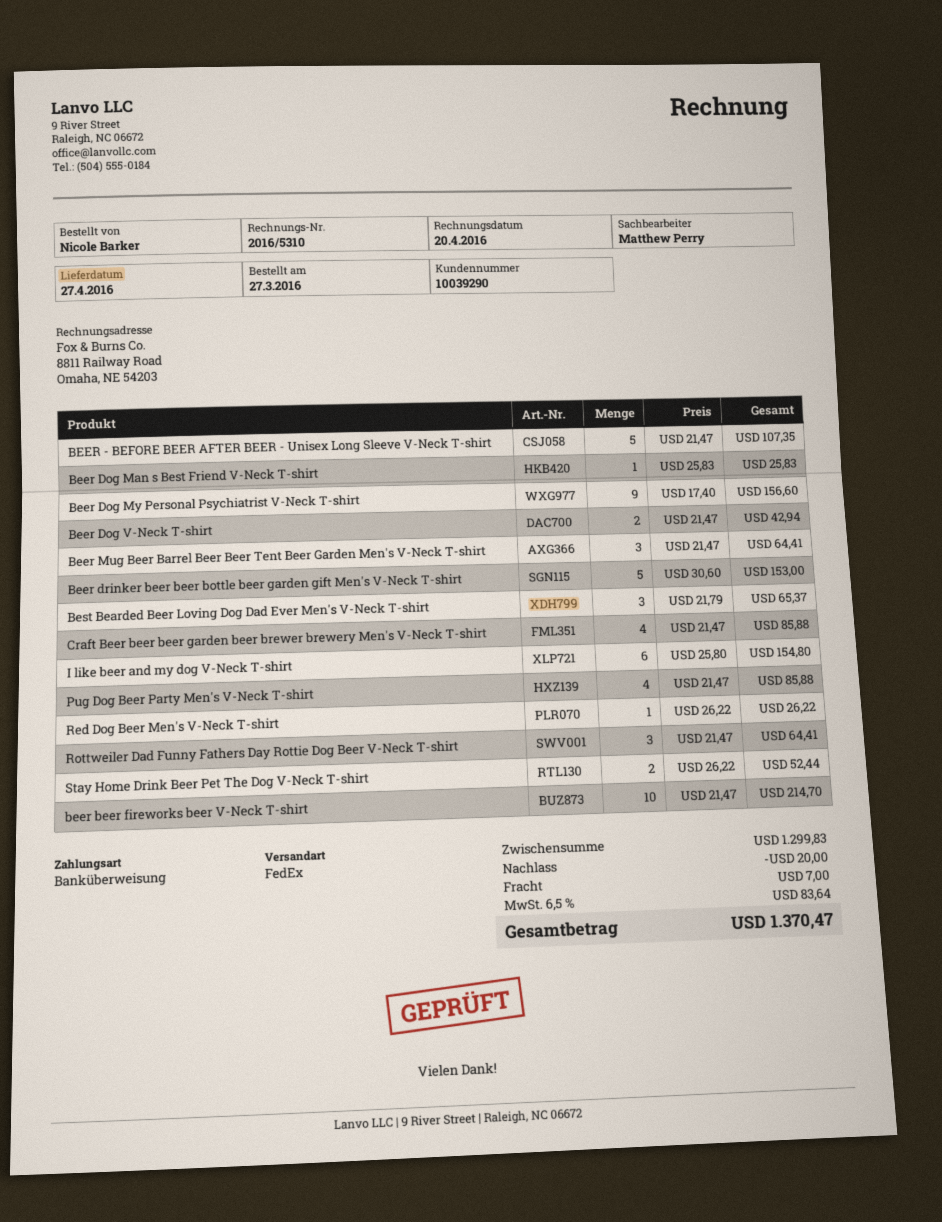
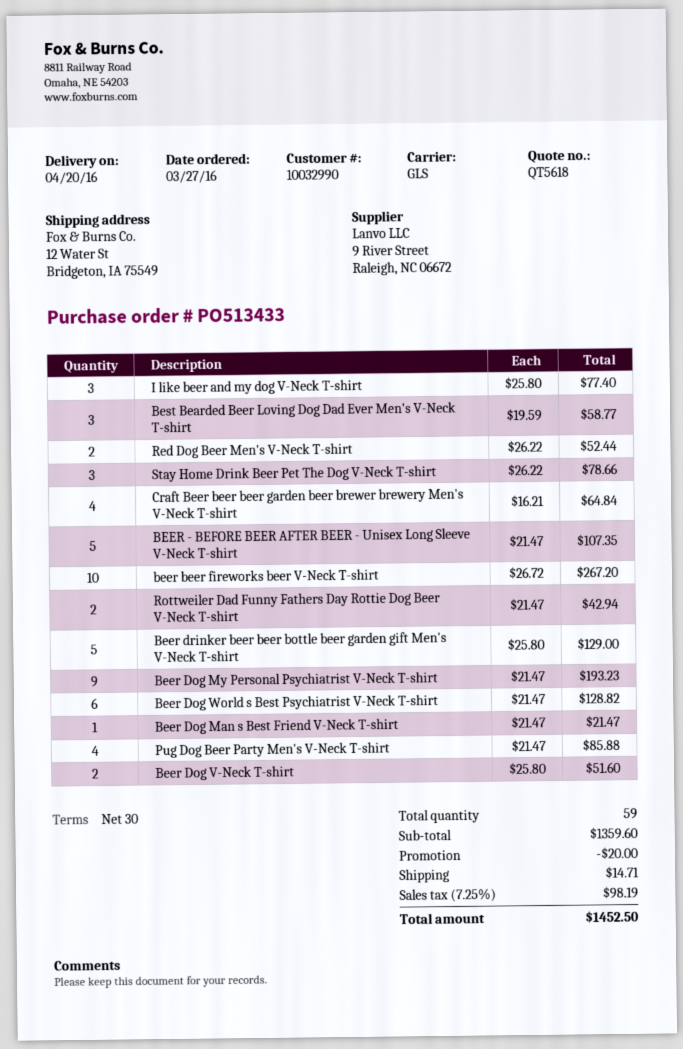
delivery date: 2016-04-27 -> 2016-04-20
customer number: 10039290 -> 10032990
shipping method: FedEx -> GLS
Beer Dog Man s Best Friend V-Neck T-shirt: 1 x 25.83 = 25.83 -> 1 x 21.47 = 21.47
Beer Dog My Personal Psychiatrist V-Neck T-shirt: 9 x 17.40 = 156.60 -> 9 x 21.47 = 193.23
Beer Dog V-Neck T-shirt: 2 x 21.47 = 42.94 -> 2 x 25.80 = 51.60
Beer Mug Beer Barrel Beer Beer Tent Beer Garden Men's V-Neck T-shirt: 3 x 21.47 = 64.41 -> none
Beer drinker beer beer bottle beer garden gift Men's V-Neck T-shirt: 5 x 30.60 = 153.00 -> 5 x 25.80 = 129.00
Best Bearded Beer Loving Dog Dad Ever Men's V-Neck T-shirt: 3 x 21.79 = 65.37 -> 3 x 19.59 = 58.77
Craft Beer beer beer garden beer brewer brewery Men's V-Neck T-shirt: 4 x 21.47 = 85.88 -> 4 x 16.21 = 64.84
I like beer and my dog V-Neck T-shirt: 6 x 25.80 = 154.80 -> 3 x 25.80 = 77.40
Red Dog Beer Men's V-Neck T-shirt: 1 x 26.22 = 26.22 -> 2 x 26.22 = 52.44
Rottweiler Dad Funny Fathers Day Rottie Dog Beer V-Neck T-shirt: 3 x 21.47 = 64.41 -> 2 x 21.47 = 42.94
Stay Home Drink Beer Pet The Dog V-Neck T-shirt: 2 x 26.22 = 52.44 -> 3 x 26.22 = 78.66
beer beer fireworks beer V-Neck T-shirt: 10 x 21.47 = 214.70 -> 10 x 26.72 = 267.20
Beer Dog World s Best Psychiatrist V-Neck T-shirt: none -> 6 x 21.47 = 128.82
subtotal: 1299.83 -> 1359.60
shipping: 7.00 -> 14.71
tax: 6.5% = 83.64 -> 7.25% = 98.19
total: 1370.47 -> 1452.50

